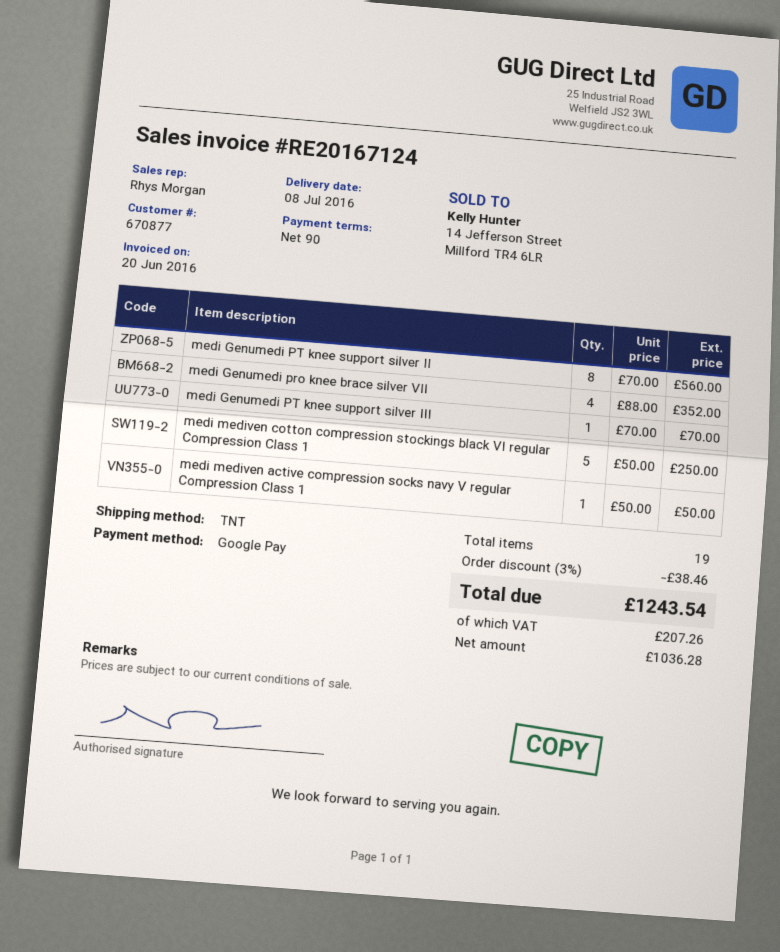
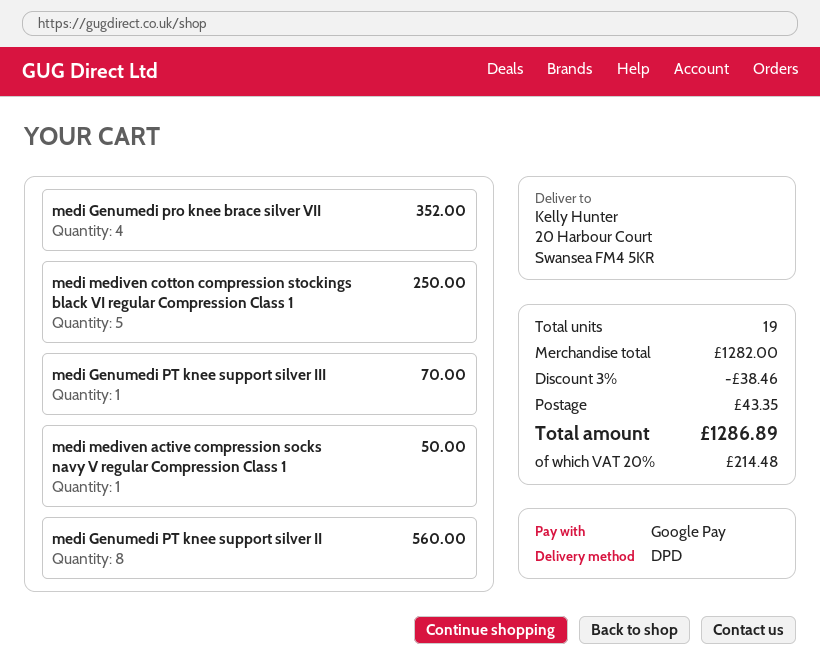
shipping method: TNT -> DPD
shipping: none -> 43.35
tax: 207.26 -> 214.48
total: 1243.54 -> 1286.89

